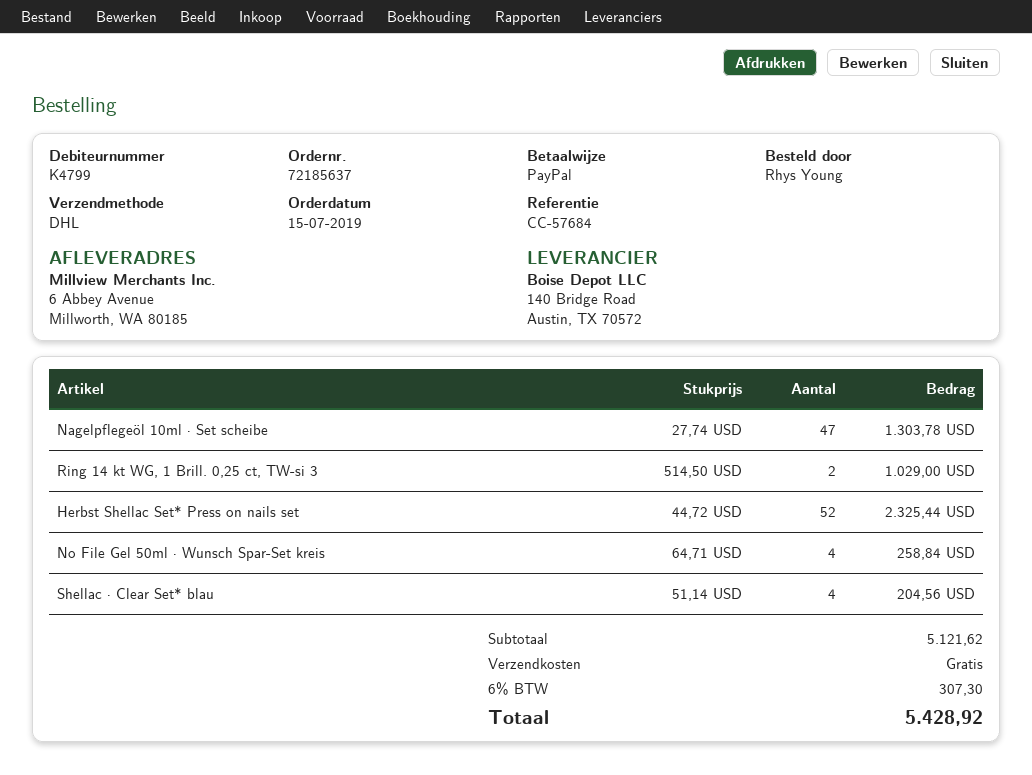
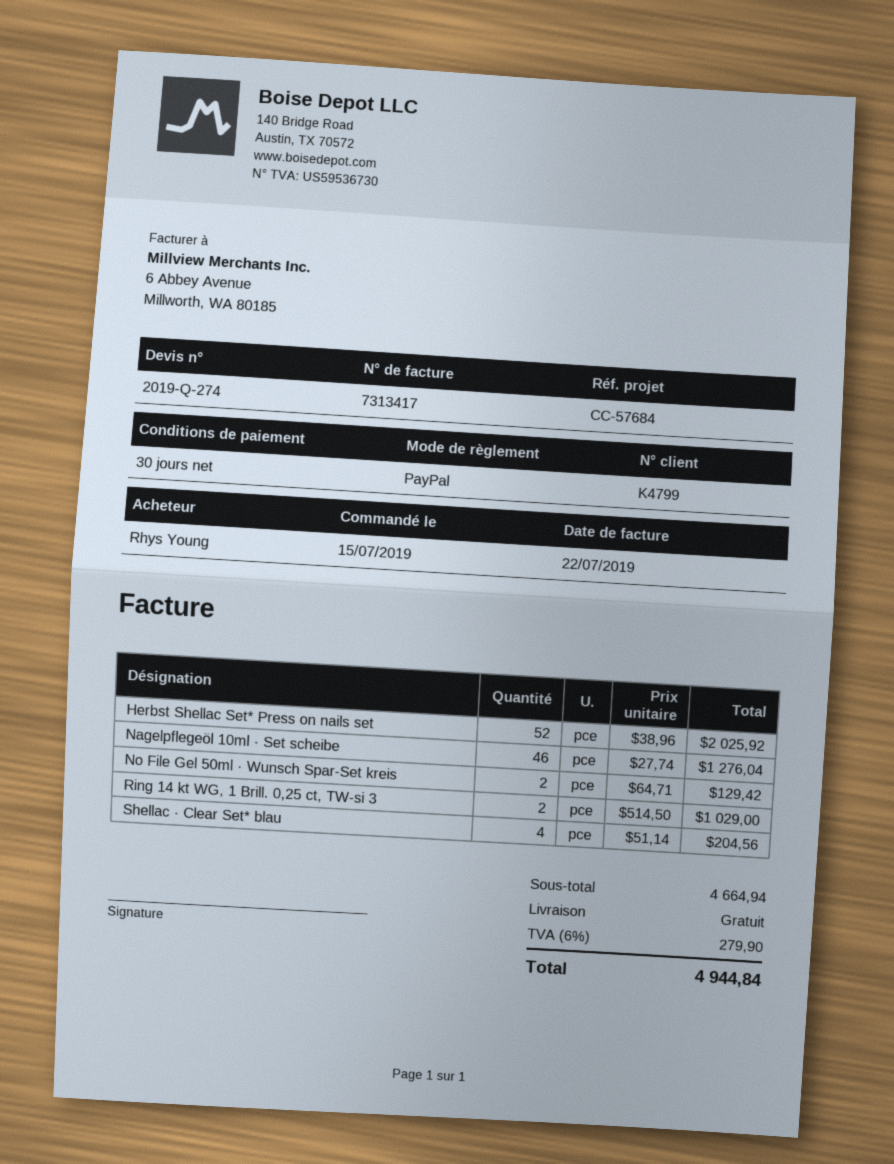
Nagelpflegeöl 10ml · Set scheibe: 47 x 27.74 = 1303.78 -> 46 x 27.74 = 1276.04
Herbst Shellac Set* Press on nails set: 52 x 44.72 = 2325.44 -> 52 x 38.96 = 2025.92
No File Gel 50ml · Wunsch Spar-Set kreis: 4 x 64.71 = 258.84 -> 2 x 64.71 = 129.42
subtotal: 5121.62 -> 4664.94
tax: 6% = 307.30 -> 6% = 279.90
total: 5428.92 -> 4944.84

